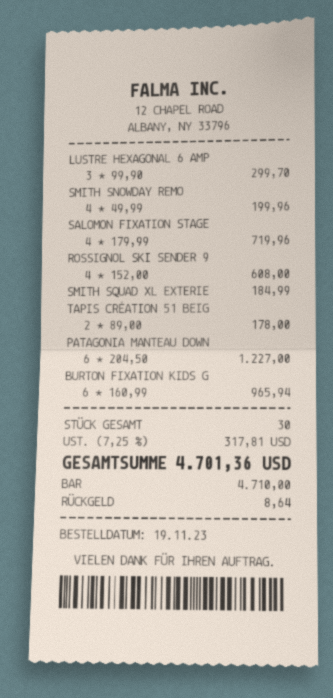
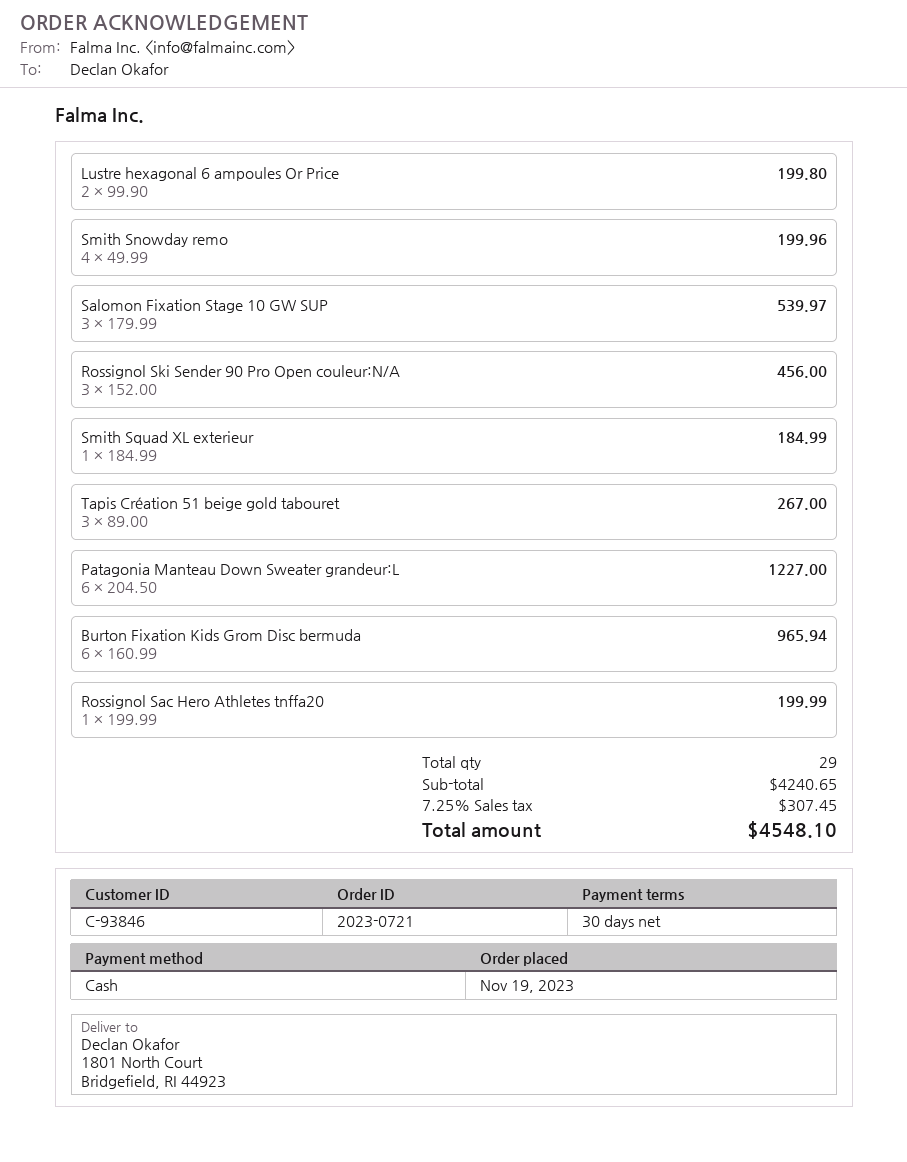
LUSTRE HEXAGONAL 6 AMP: 3 x 99.90 = 299.70 -> 2 x 99.90 = 199.80
SALOMON FIXATION STAGE: 4 x 179.99 = 719.96 -> 3 x 179.99 = 539.97
ROSSIGNOL SKI SENDER 9: 4 x 152.00 = 608.00 -> 3 x 152.00 = 456.00
TAPIS CRÉATION 51 BEIG: 2 x 89.00 = 178.00 -> 3 x 89.00 = 267.00
Rossignol Sac Hero Athletes tnffa20: none -> 1 x 199.99 = 199.99
total quantity: 30 -> 29
tax: 7.25% = 317.81 -> 7.25% = 307.45
total: 4701.36 -> 4548.10

